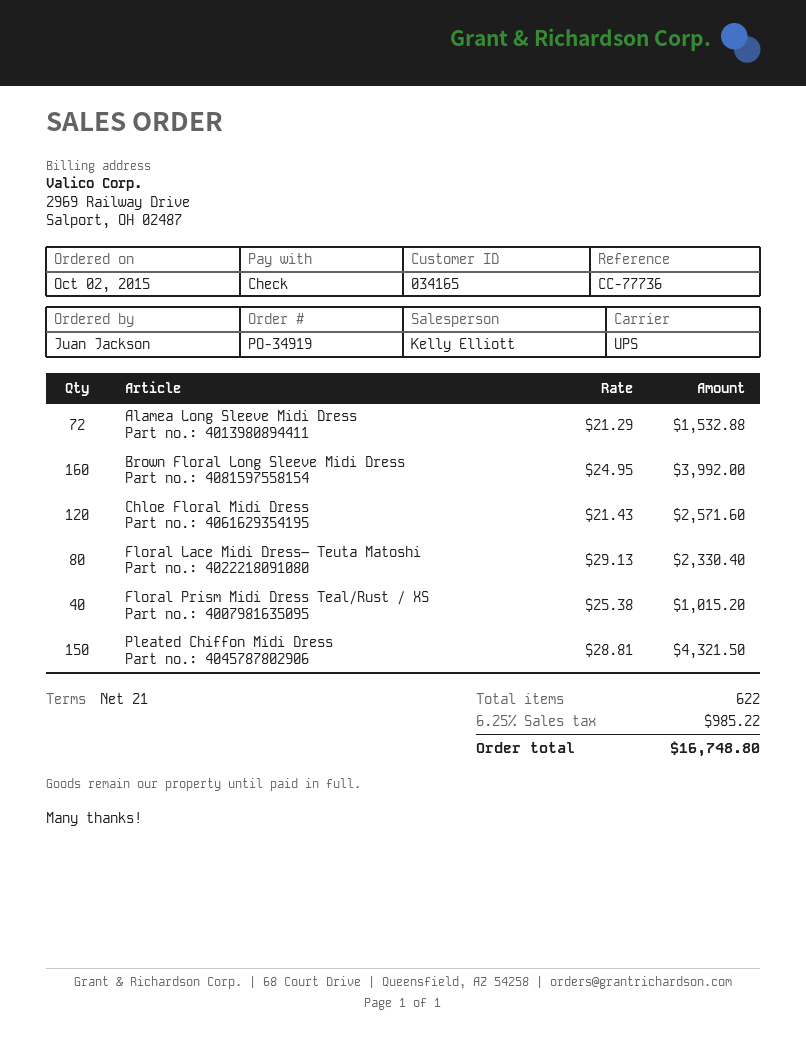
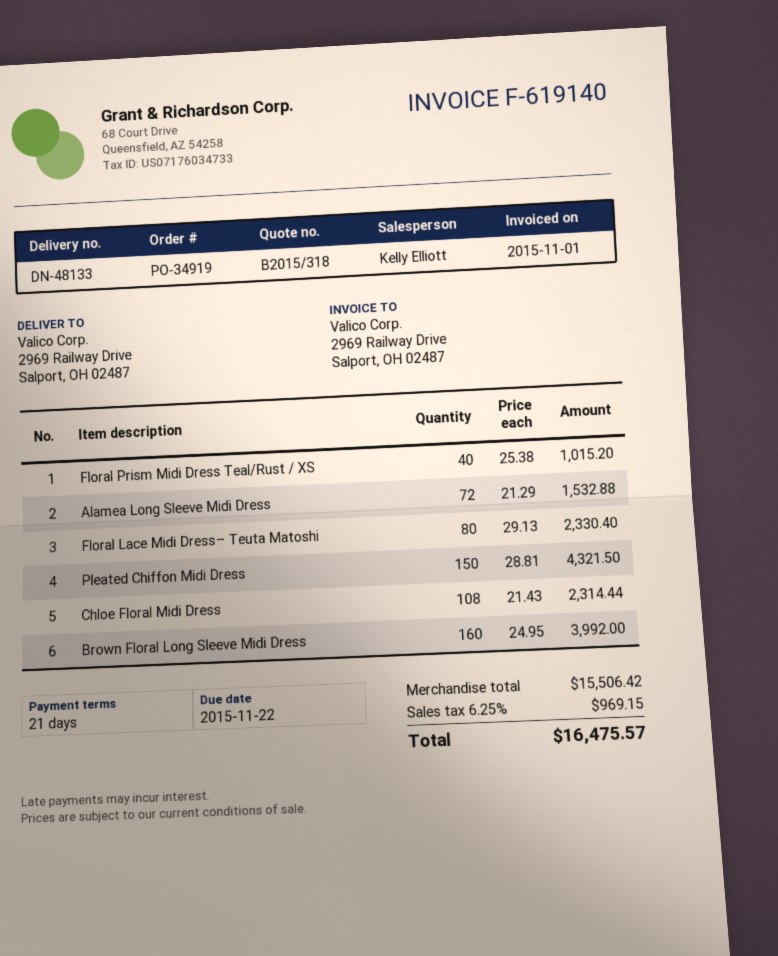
Chloe Floral Midi Dress: 120 x 21.43 = 2571.60 -> 108 x 21.43 = 2314.44
tax: 6.25% = 985.22 -> 6.25% = 969.15
total: 16748.80 -> 16475.57

